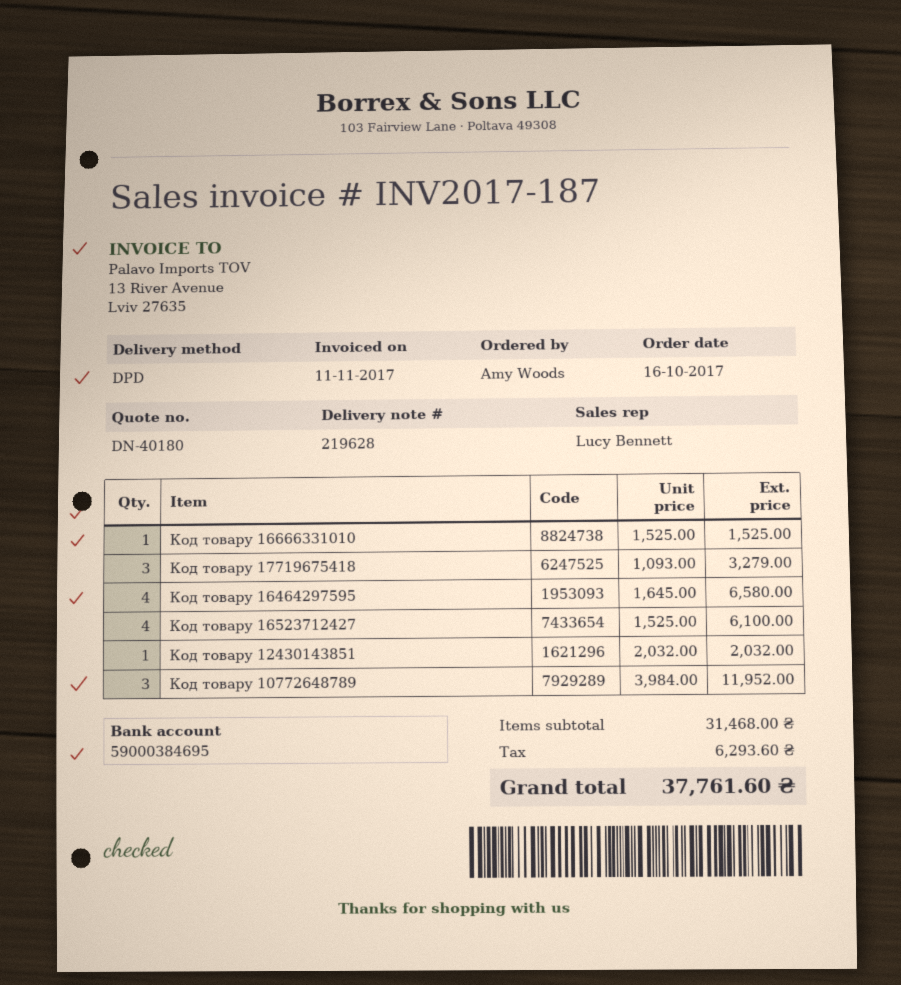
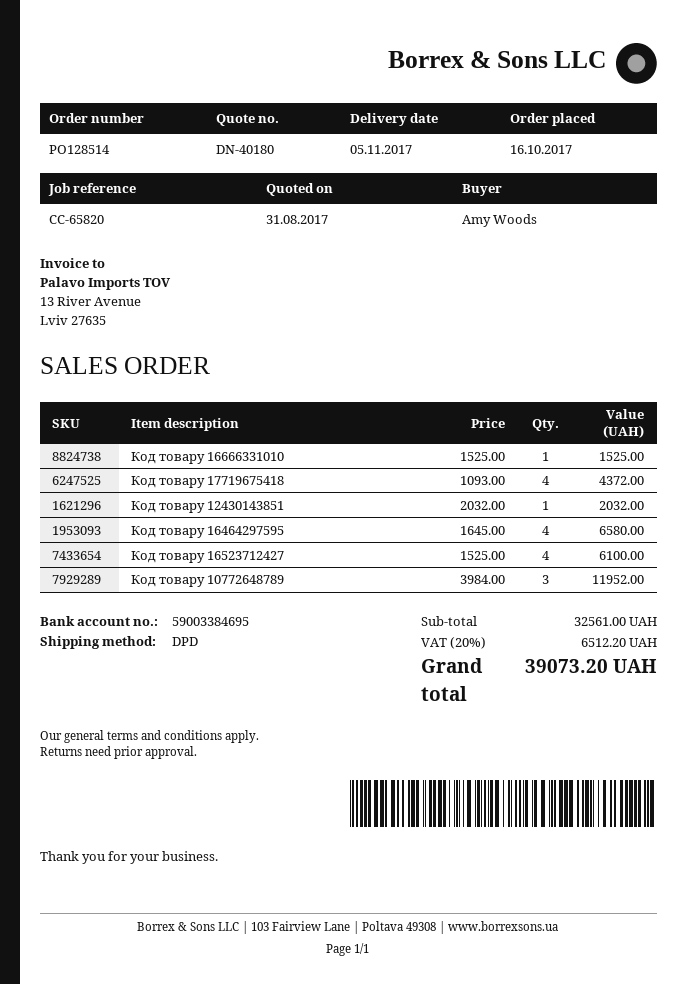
bank account: 59000384695 -> 59003384695
Код товару 17719675418: 3 x 1093.00 = 3279.00 -> 4 x 1093.00 = 4372.00
subtotal: 31468.00 -> 32561.00
tax: 6293.60 -> 6512.20
total: 37761.60 -> 39073.20

